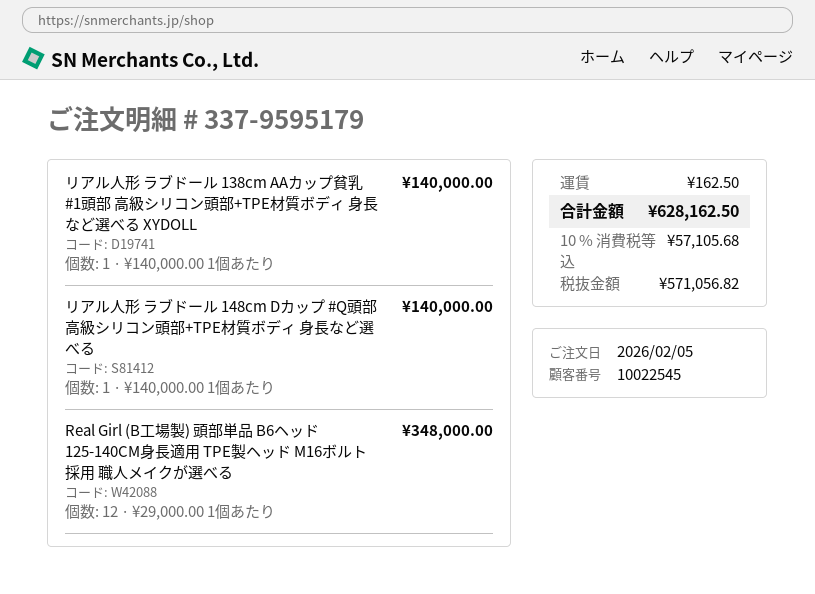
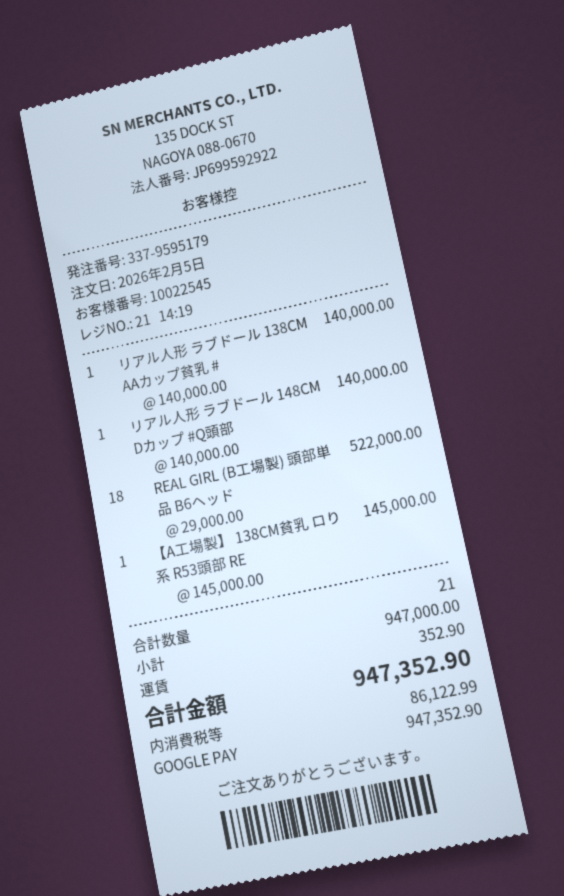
Real Girl (B工場製) 頭部単品 B6ヘッド 125-140CM身長適用 TPE製ヘッド M16ボルト採用 職人メイクが選べる: 12 x 29000.00 = 348000.00 -> 18 x 29000.00 = 522000.00
【A工場製】 138CM貧乳 ロり系 R53頭部 RE: none -> 1 x 145000.00 = 145000.00
shipping: 162.50 -> 352.90
tax: 57105.68 -> 86122.99
total: 628162.50 -> 947352.90

